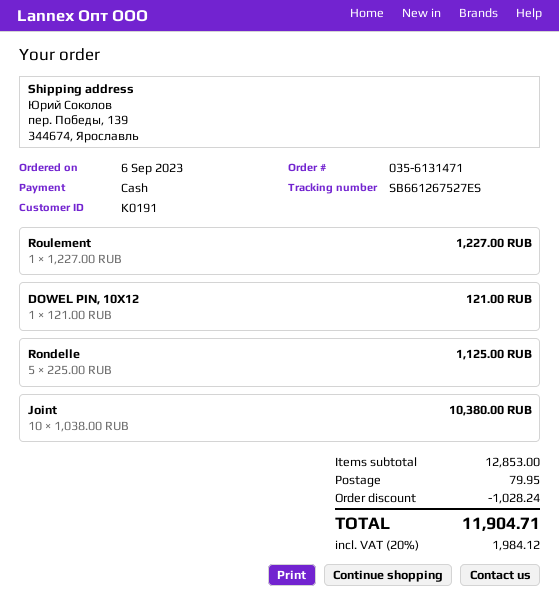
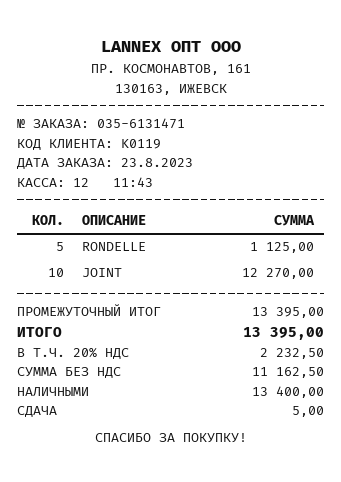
order date: 2023-09-06 -> 2023-08-23
customer number: K0191 -> K0119
Roulement: 1 for 1227.00 -> none
DOWEL PIN, 10X12: 1 for 121.00 -> none
Joint: 10 for 10380.00 -> 10 for 12270.00
subtotal: 12853.00 -> 13395.00
discount: 1028.24 -> none
shipping: 79.95 -> none
tax: 20% = 1984.12 -> 20% = 2232.50
total: 11904.71 -> 13395.00

